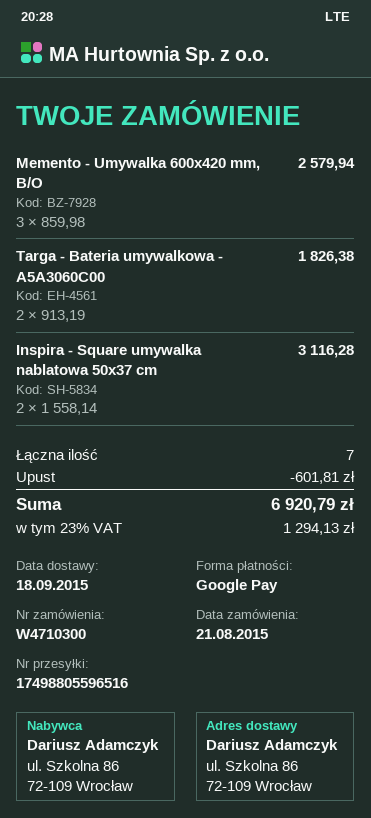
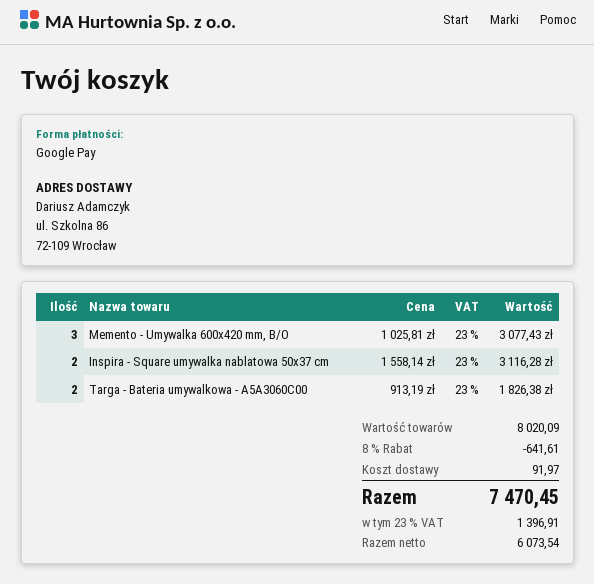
Memento - Umywalka 600x420 mm, B/O: 3 x 859.98 = 2579.94 -> 3 x 1025.81 = 3077.43
discount: 601.81 -> 641.61
shipping: none -> 91.97
tax: 23% = 1294.13 -> 23% = 1396.91
total: 6920.79 -> 7470.45

